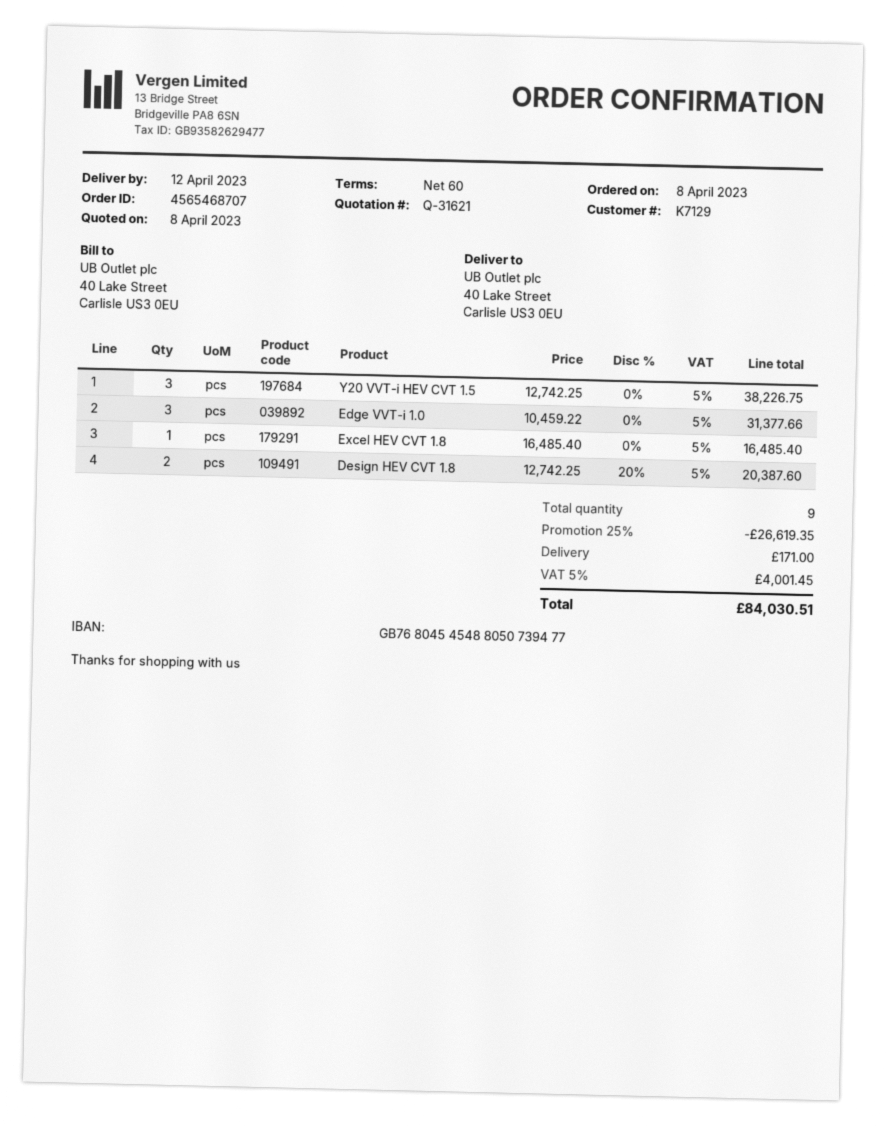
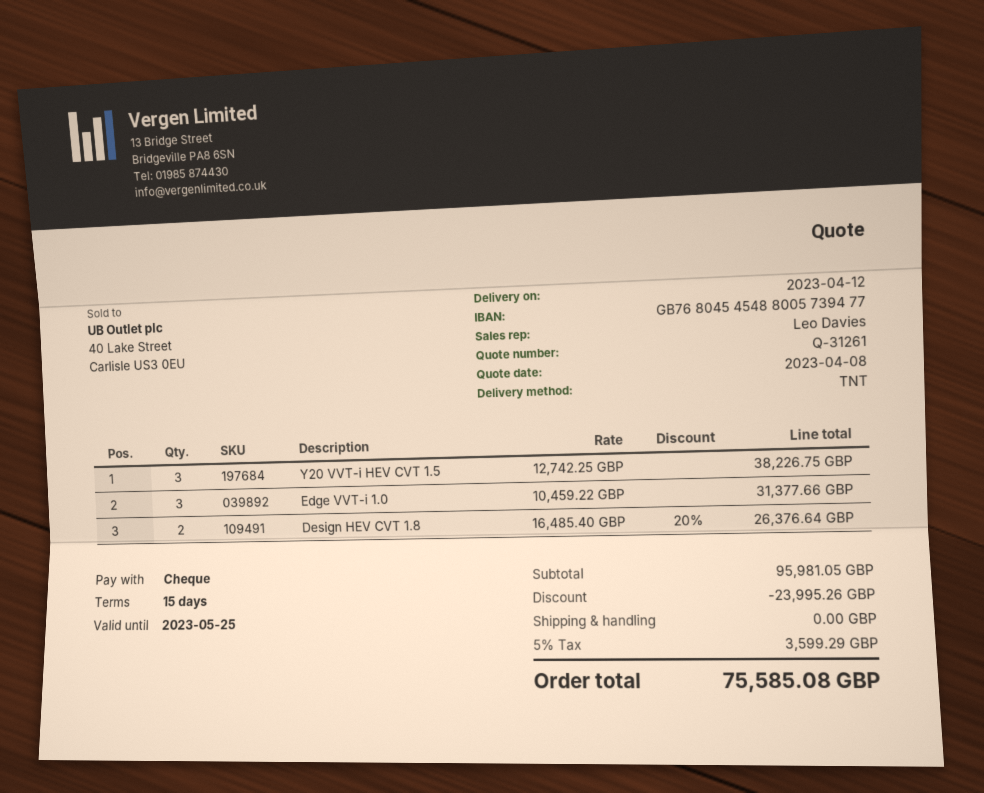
quote number: Q-31621 -> Q-31261
payment terms: 60 days -> 15 days
bank account: GB76804545488050739477 -> GB76804545488005739477
Excel HEV CVT 1.8: 1 x 16485.40 = 16485.40 -> none
Design HEV CVT 1.8: 2 x 12742.25 - 20% = 20387.60 -> 2 x 16485.40 - 20% = 26376.64
discount: 26619.35 -> 23995.26
shipping: 171.00 -> 0.00
tax: 5% = 4001.45 -> 5% = 3599.29
total: 84030.51 -> 75585.08

